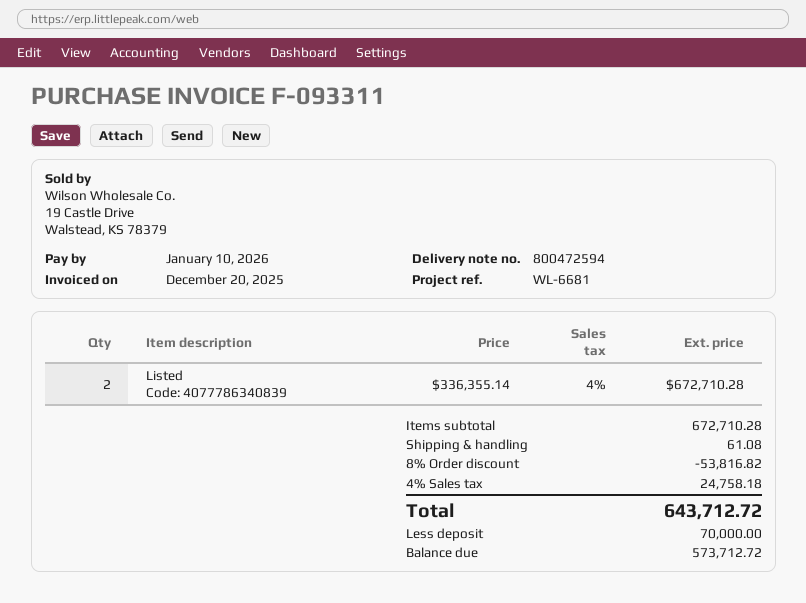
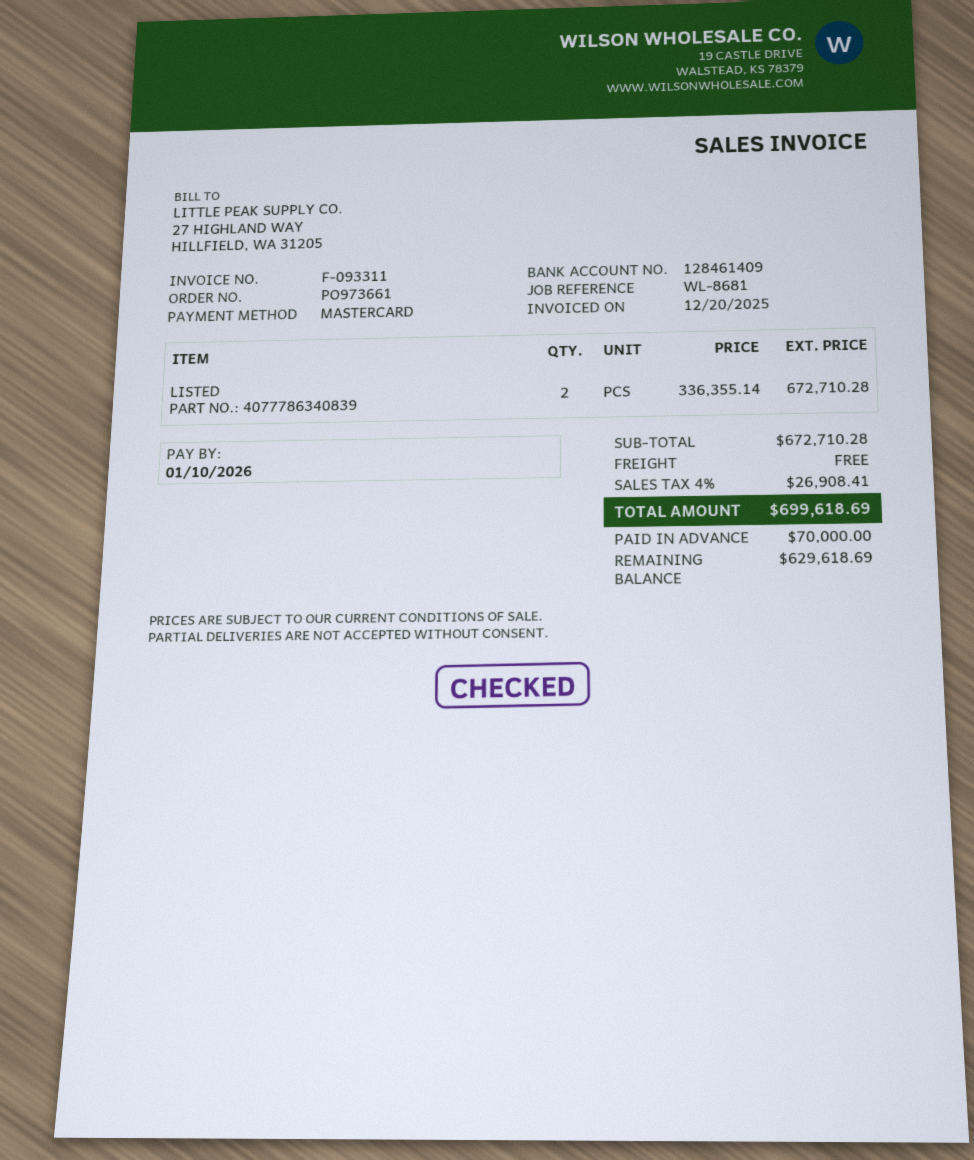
reference: WL-6681 -> WL-8681
discount: 8% = 53816.82 -> none
shipping: 61.08 -> 0.00
tax: 4% = 24758.18 -> 4% = 26908.41
total: 643712.72 -> 699618.69
balance: 573712.72 -> 629618.69

